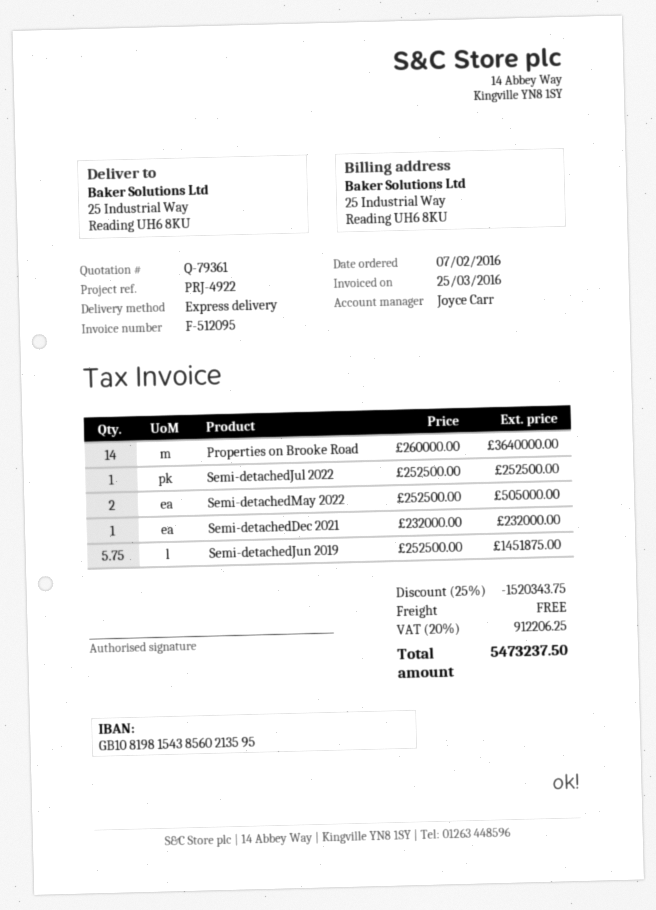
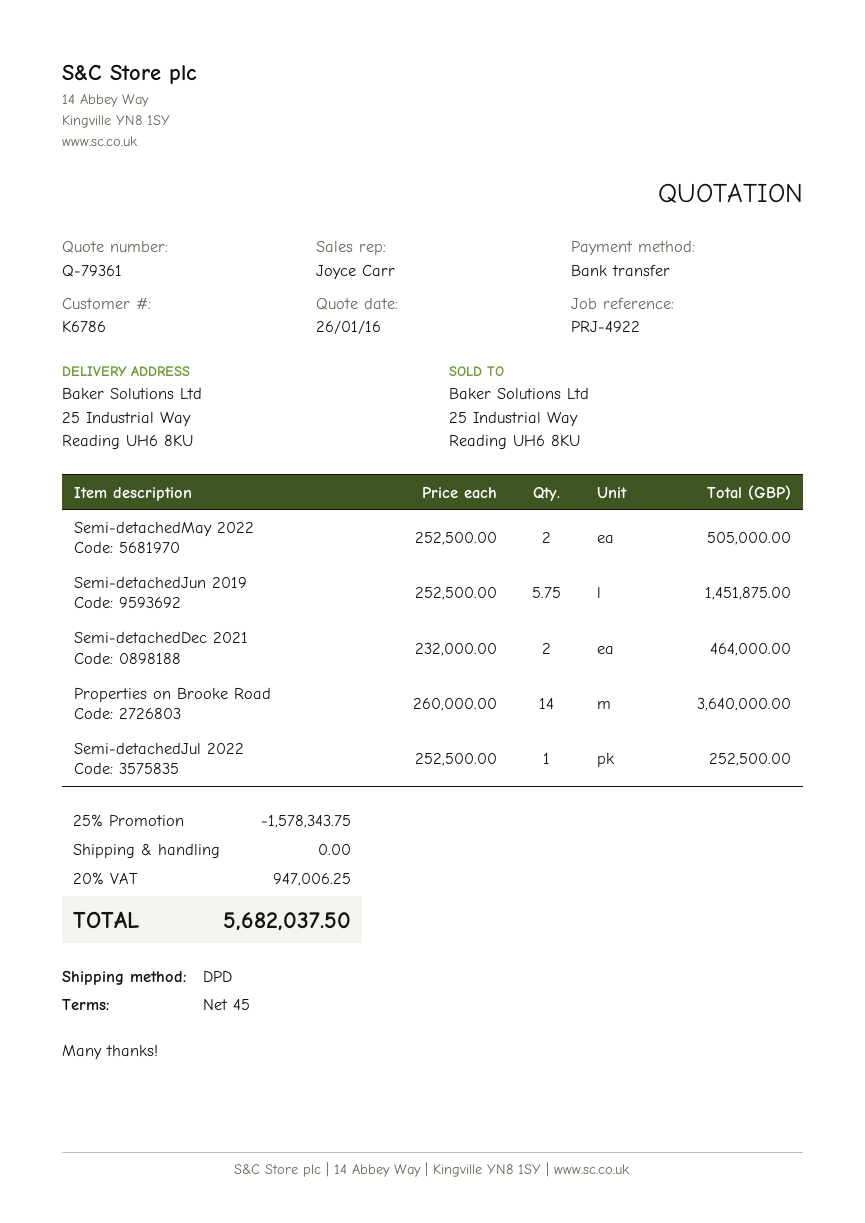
shipping method: express -> DPD
Semi-detachedDec 2021: 1 x 232000.00 = 232000.00 -> 2 x 232000.00 = 464000.00
discount: 25% = 1520343.75 -> 25% = 1578343.75
tax: 20% = 912206.25 -> 20% = 947006.25
total: 5473237.50 -> 5682037.50

